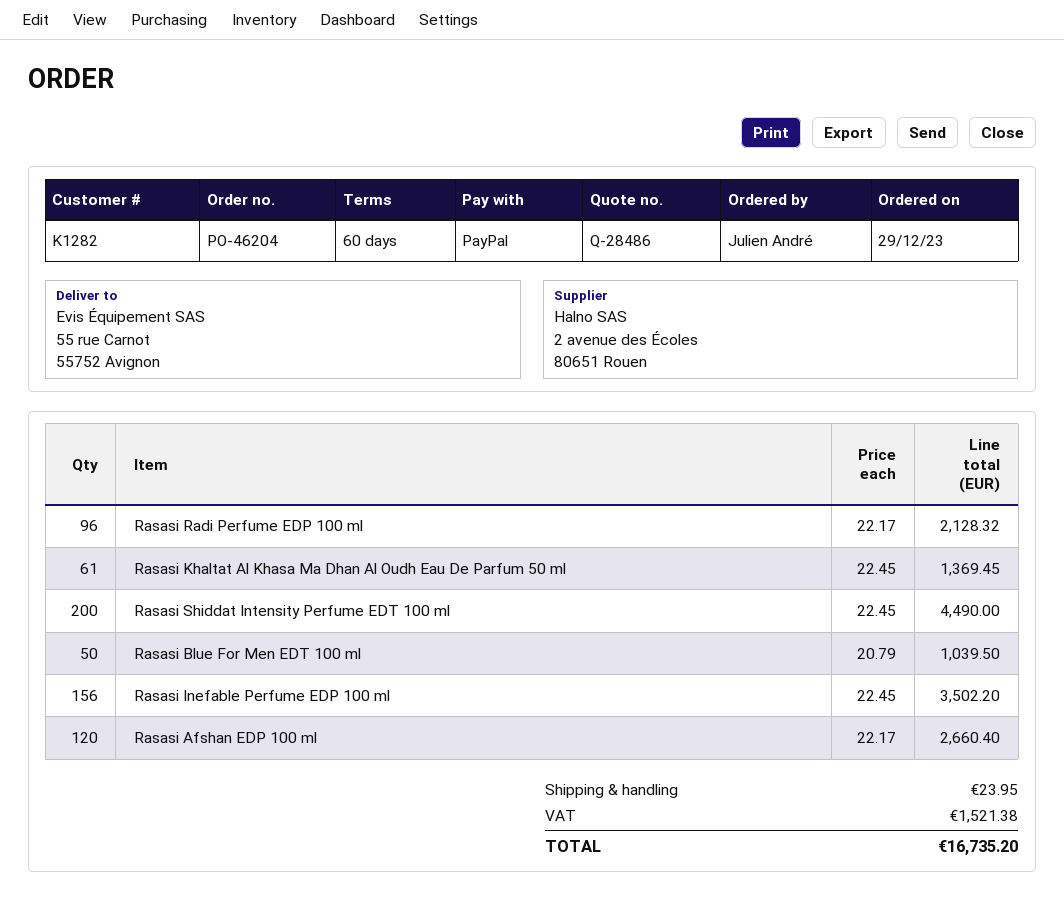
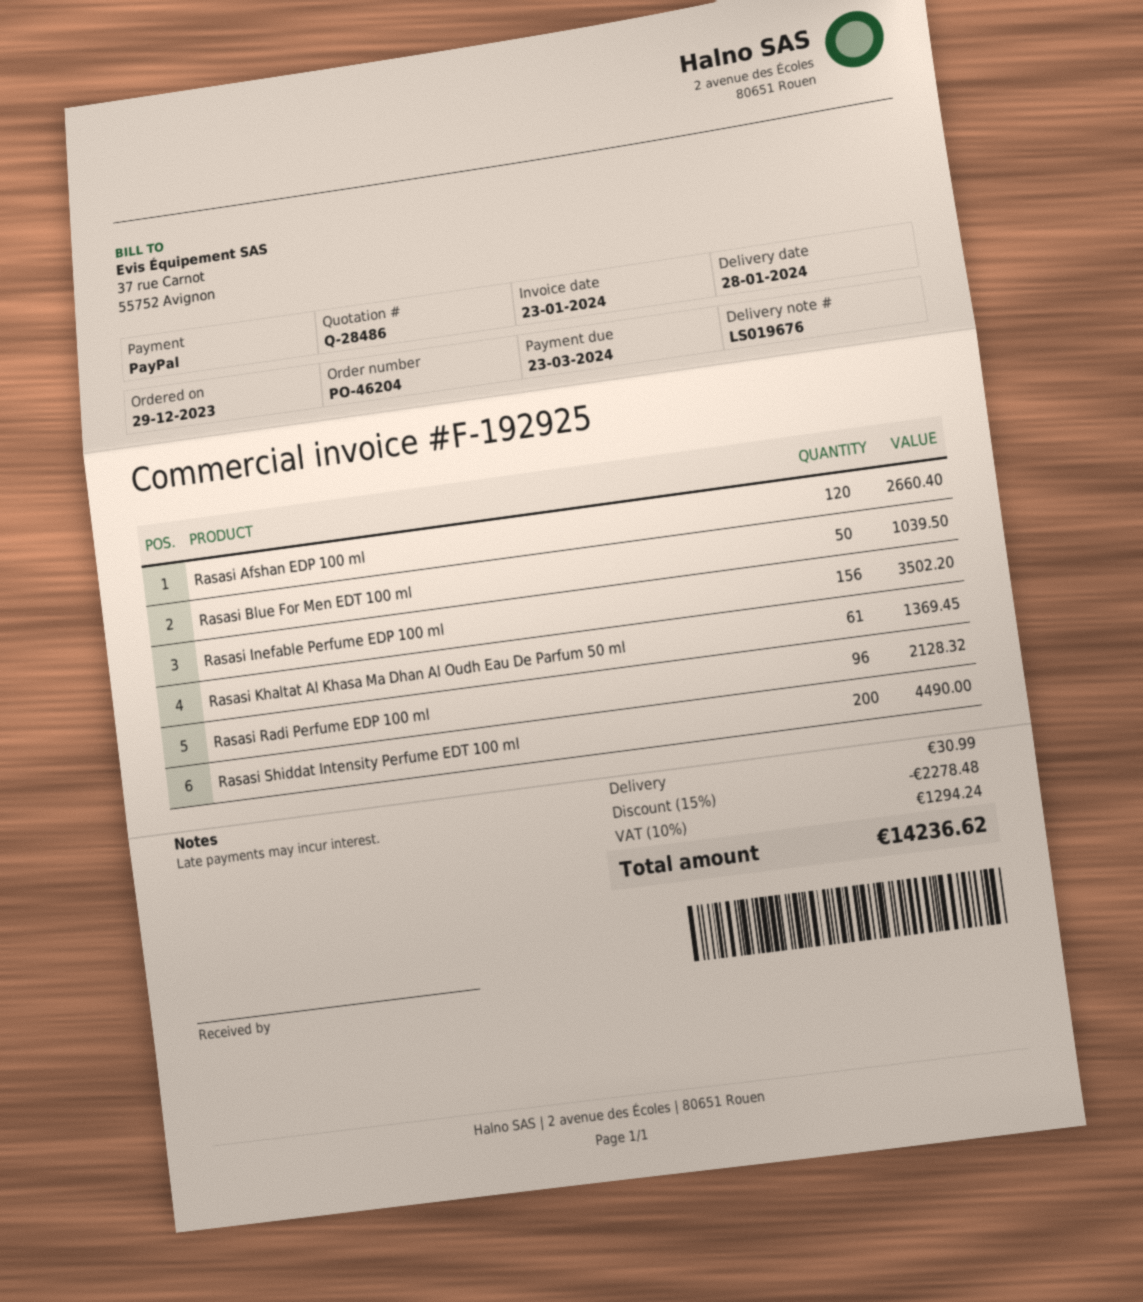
discount: none -> 15% = 2278.48
shipping: 23.95 -> 30.99
tax: 1521.38 -> 1294.24
total: 16735.20 -> 14236.62

